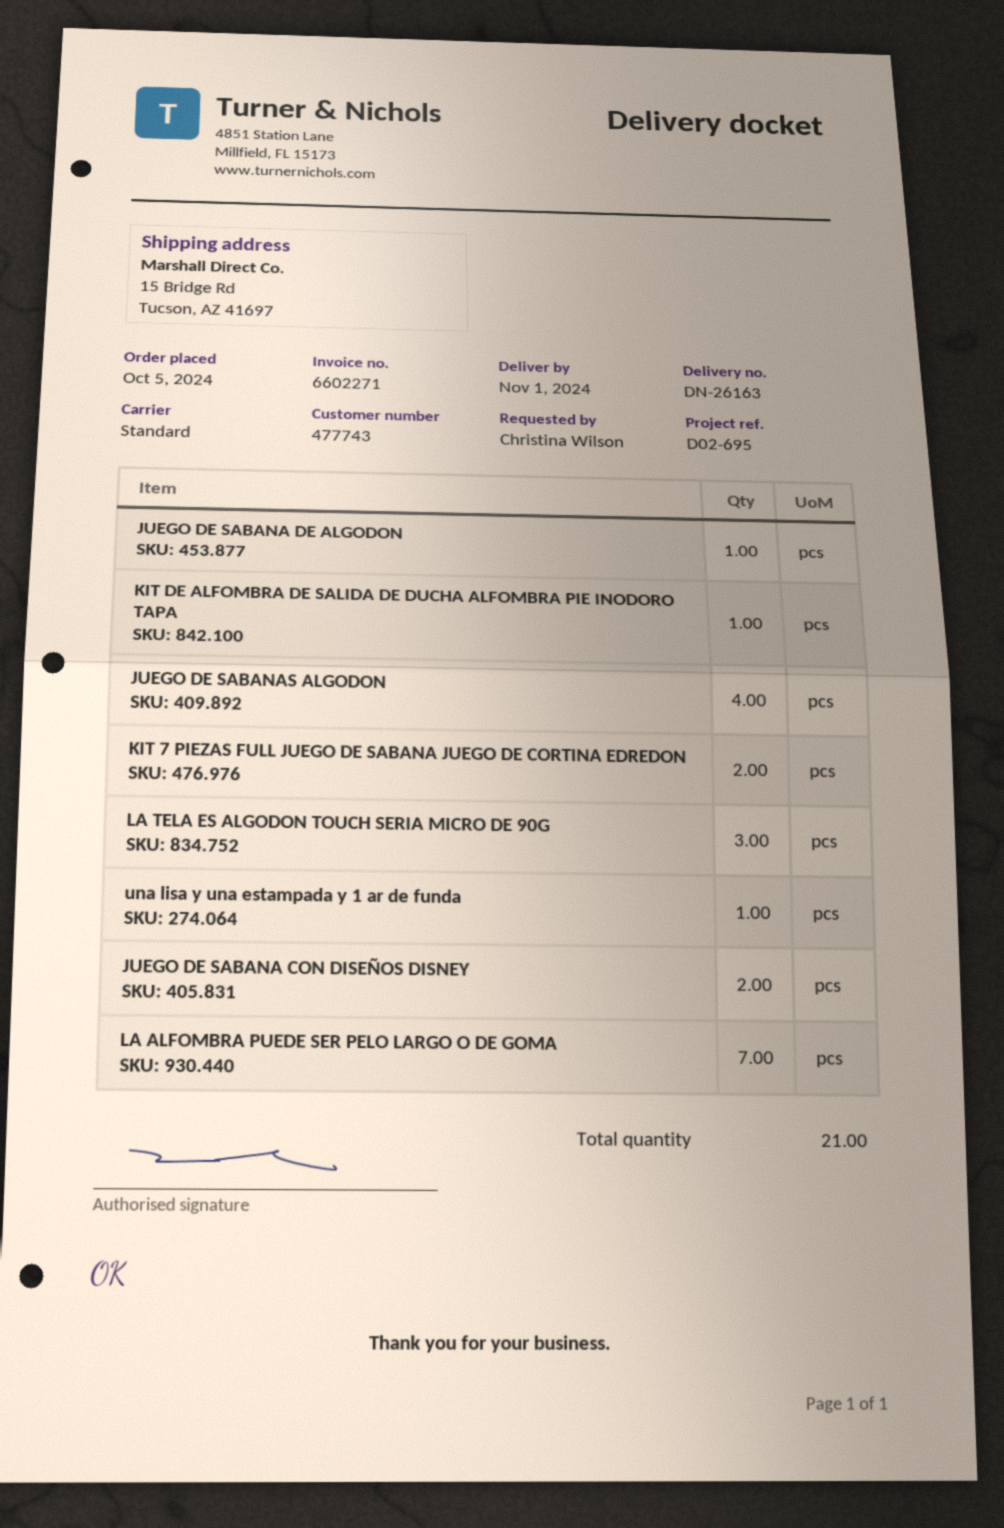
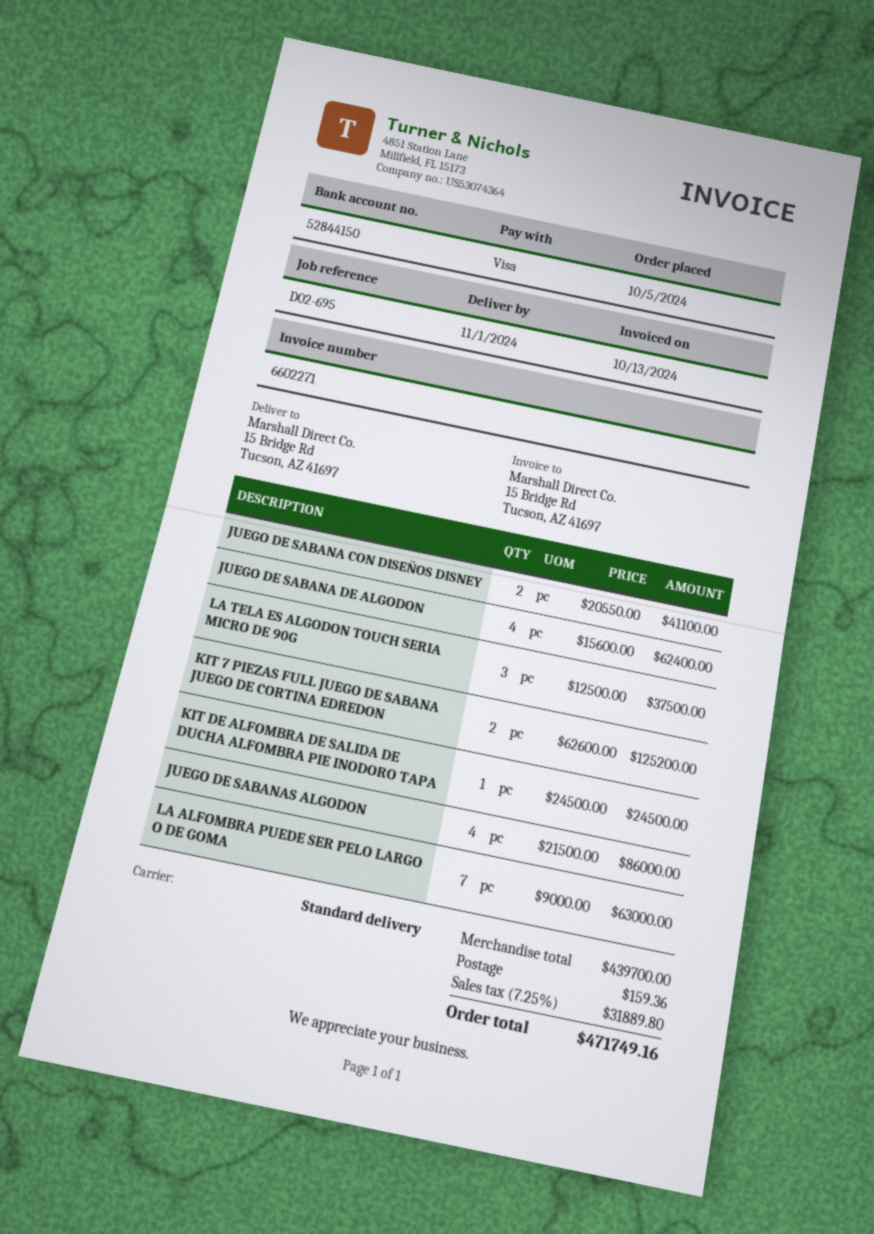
JUEGO DE SABANA DE ALGODON: 1 -> 4
una lisa y una estampada y 1 ar de funda: 1 -> none

